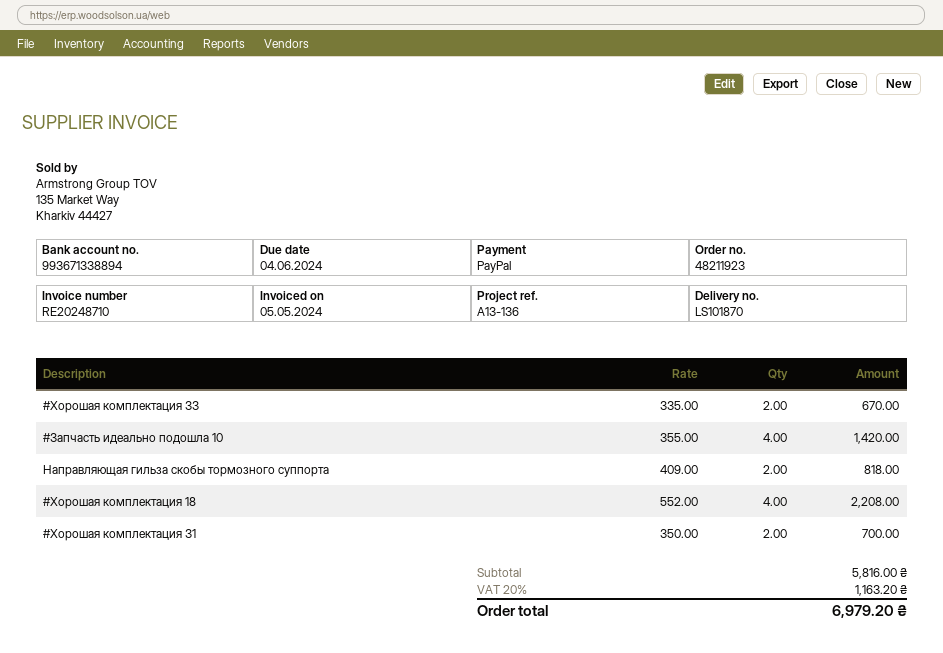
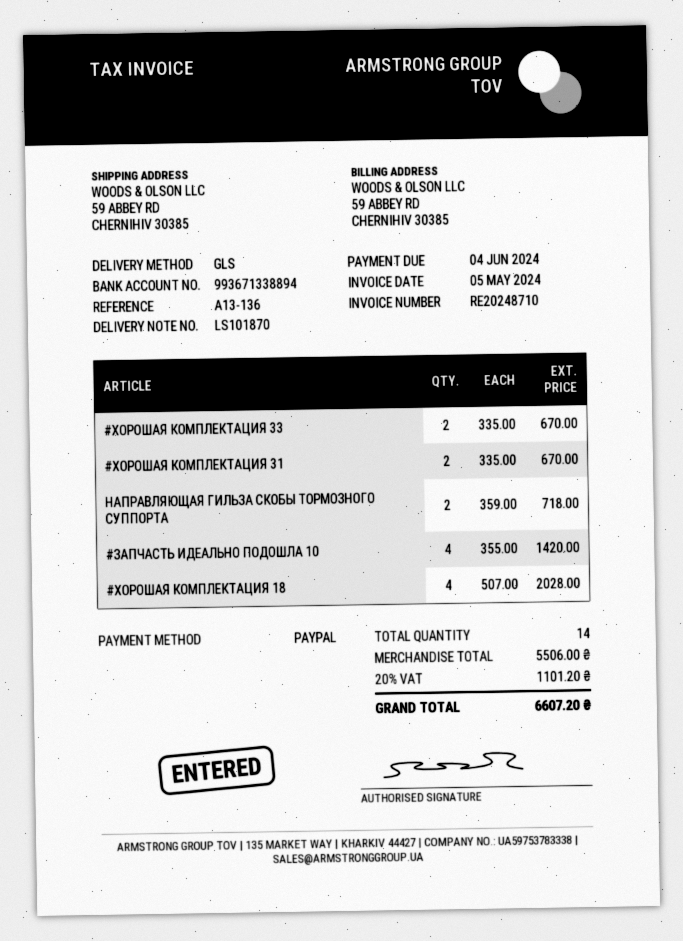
Направляющая гильза скобы тормозного суппорта: 2 x 409.00 = 818.00 -> 2 x 359.00 = 718.00
#Хорошая комплектация 18: 4 x 552.00 = 2208.00 -> 4 x 507.00 = 2028.00
#Хорошая комплектация 31: 2 x 350.00 = 700.00 -> 2 x 335.00 = 670.00
subtotal: 5816.00 -> 5506.00
tax: 20% = 1163.20 -> 20% = 1101.20
total: 6979.20 -> 6607.20

